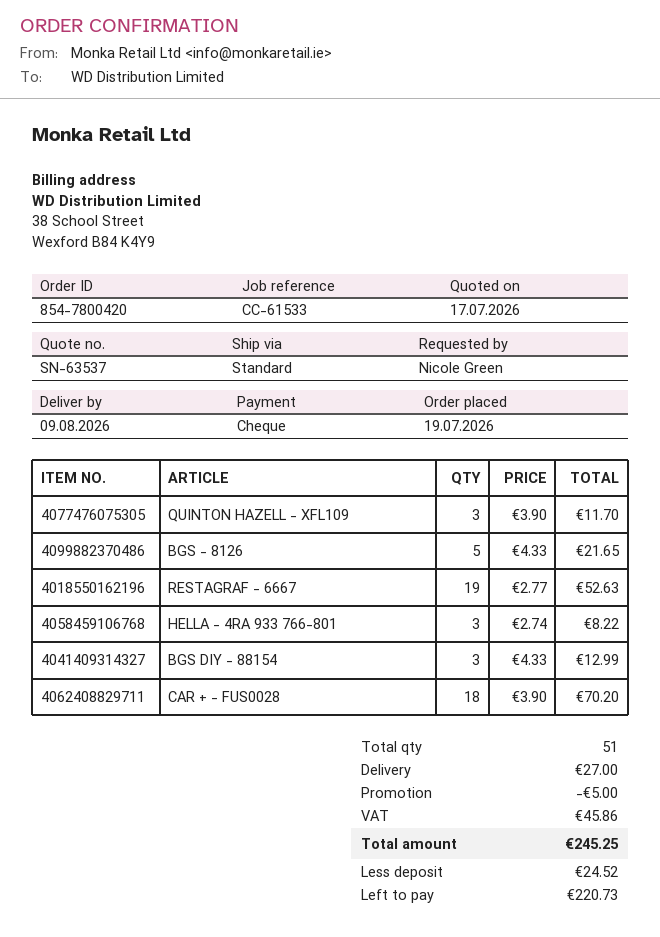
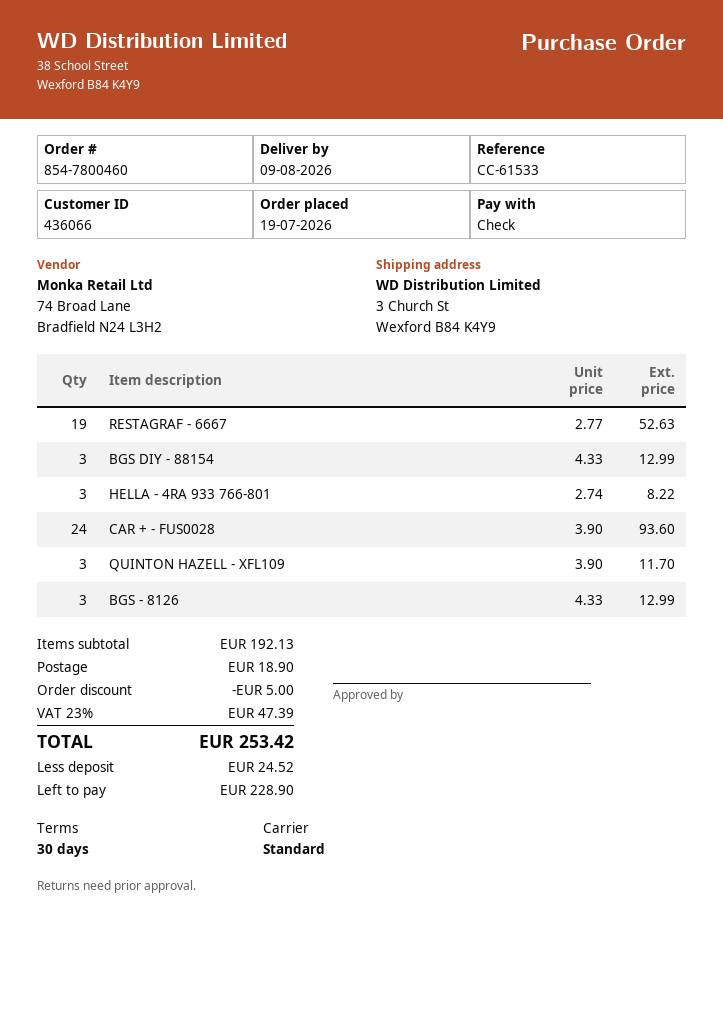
order number: 854-7800420 -> 854-7800460
BGS - 8126: 5 x 4.33 = 21.65 -> 3 x 4.33 = 12.99
CAR + - FUS0028: 18 x 3.90 = 70.20 -> 24 x 3.90 = 93.60
shipping: 27.00 -> 18.90
tax: 45.86 -> 47.39
total: 245.25 -> 253.42
balance: 220.73 -> 228.90

